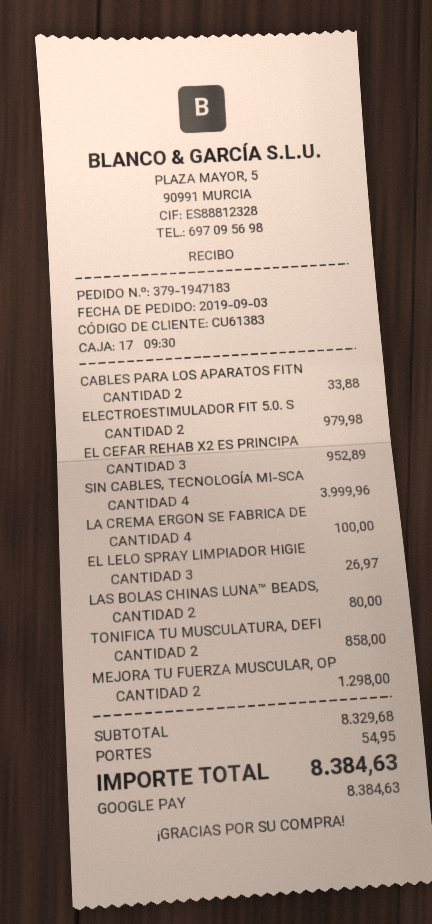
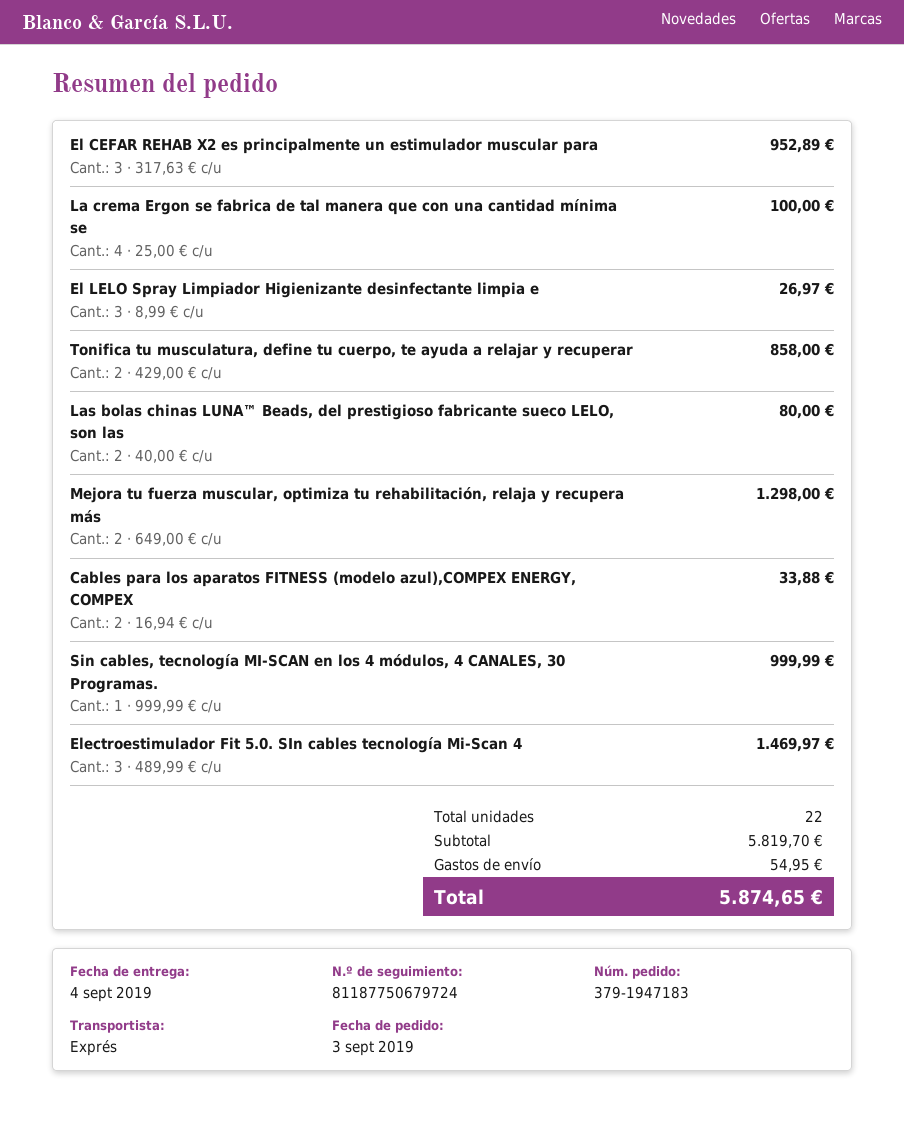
ELECTROESTIMULADOR FIT 5.0. S: 2 for 979.98 -> 3 for 1469.97
SIN CABLES, TECNOLOGÍA MI-SCA: 4 for 3999.96 -> 1 for 999.99
subtotal: 8329.68 -> 5819.70
total: 8384.63 -> 5874.65

